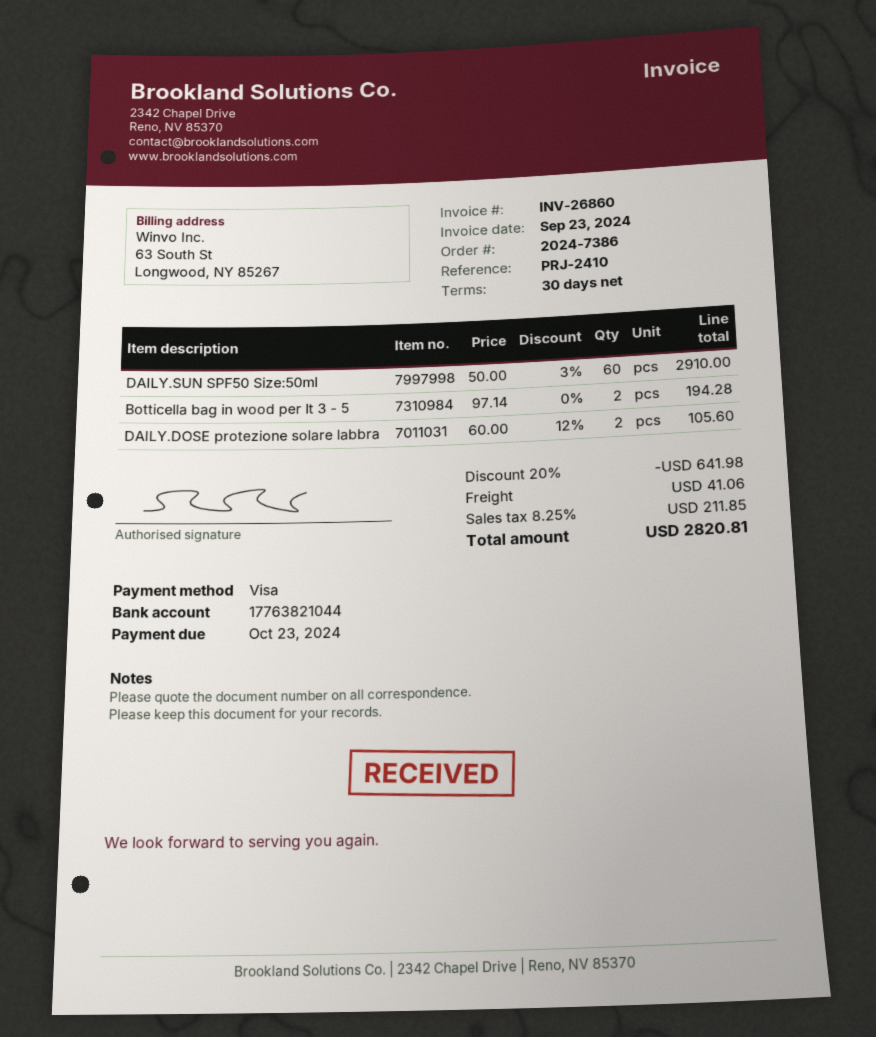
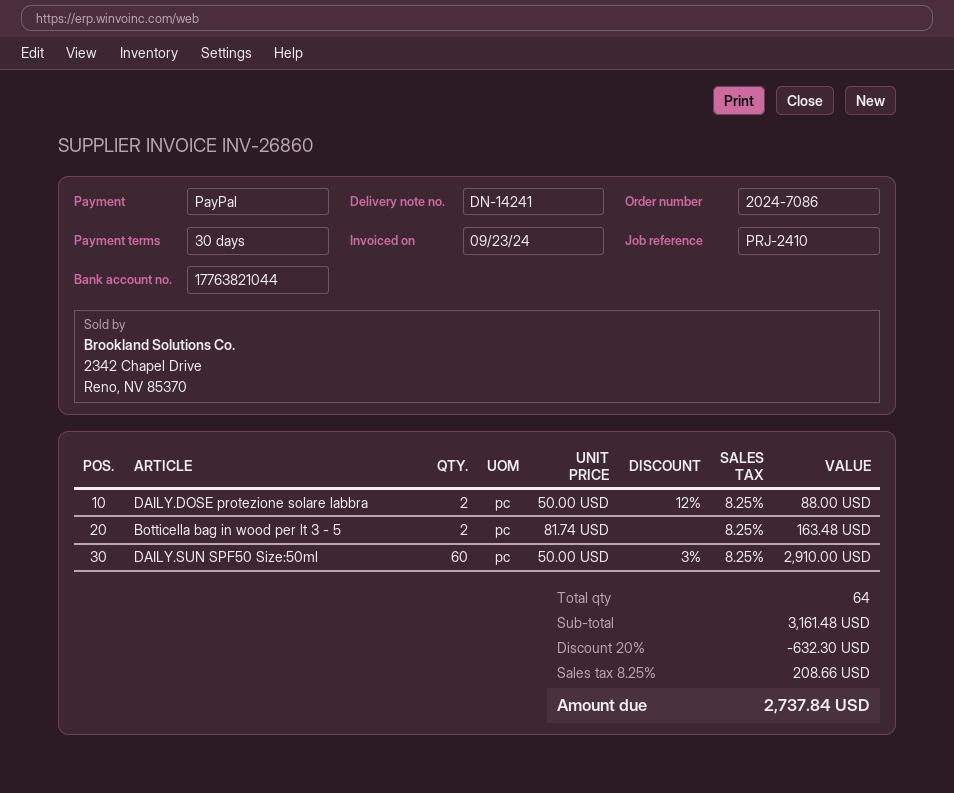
order number: 2024-7386 -> 2024-7086
payment method: Visa -> PayPal
Botticella bag in wood per lt 3 - 5: 2 x 97.14 = 194.28 -> 2 x 81.74 = 163.48
DAILY.DOSE protezione solare labbra: 2 x 60.00 - 12% = 105.60 -> 2 x 50.00 - 12% = 88.00
discount: 20% = 641.98 -> 20% = 632.30
shipping: 41.06 -> none
tax: 8.25% = 211.85 -> 8.25% = 208.66
total: 2820.81 -> 2737.84

